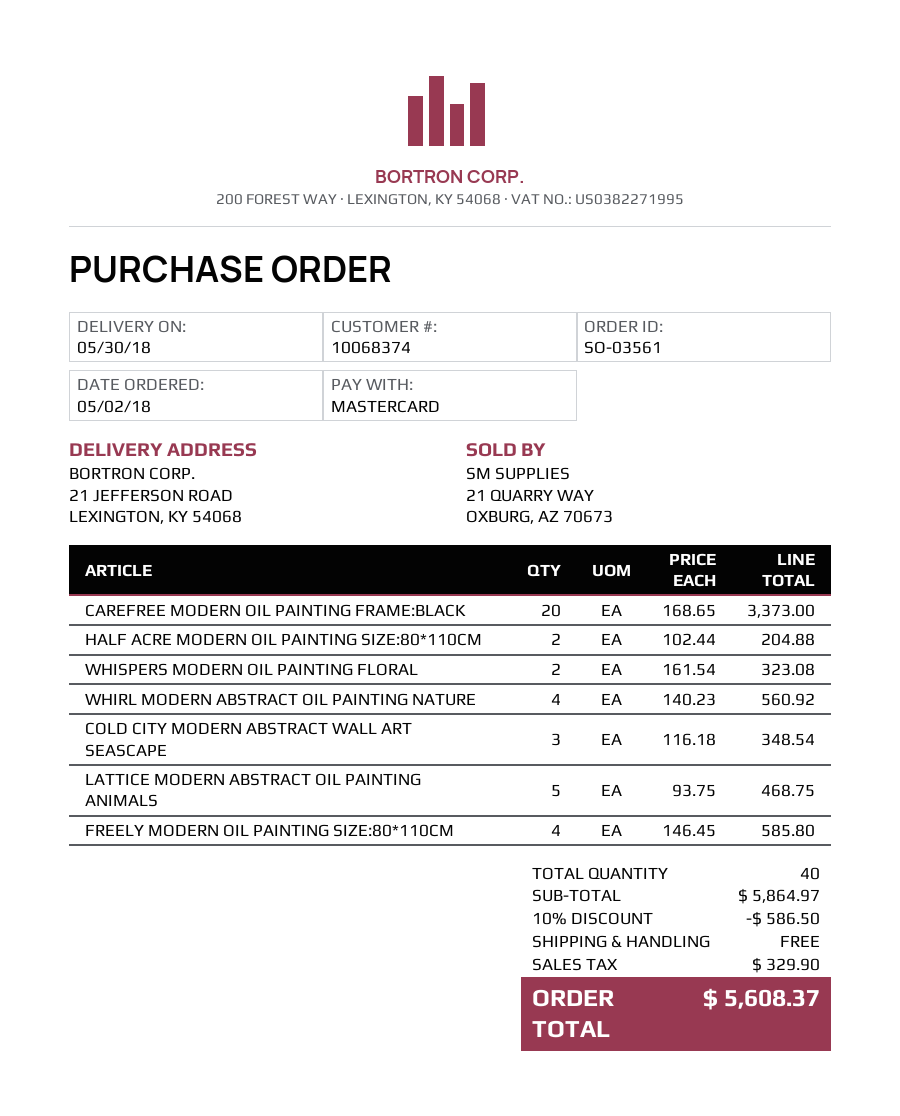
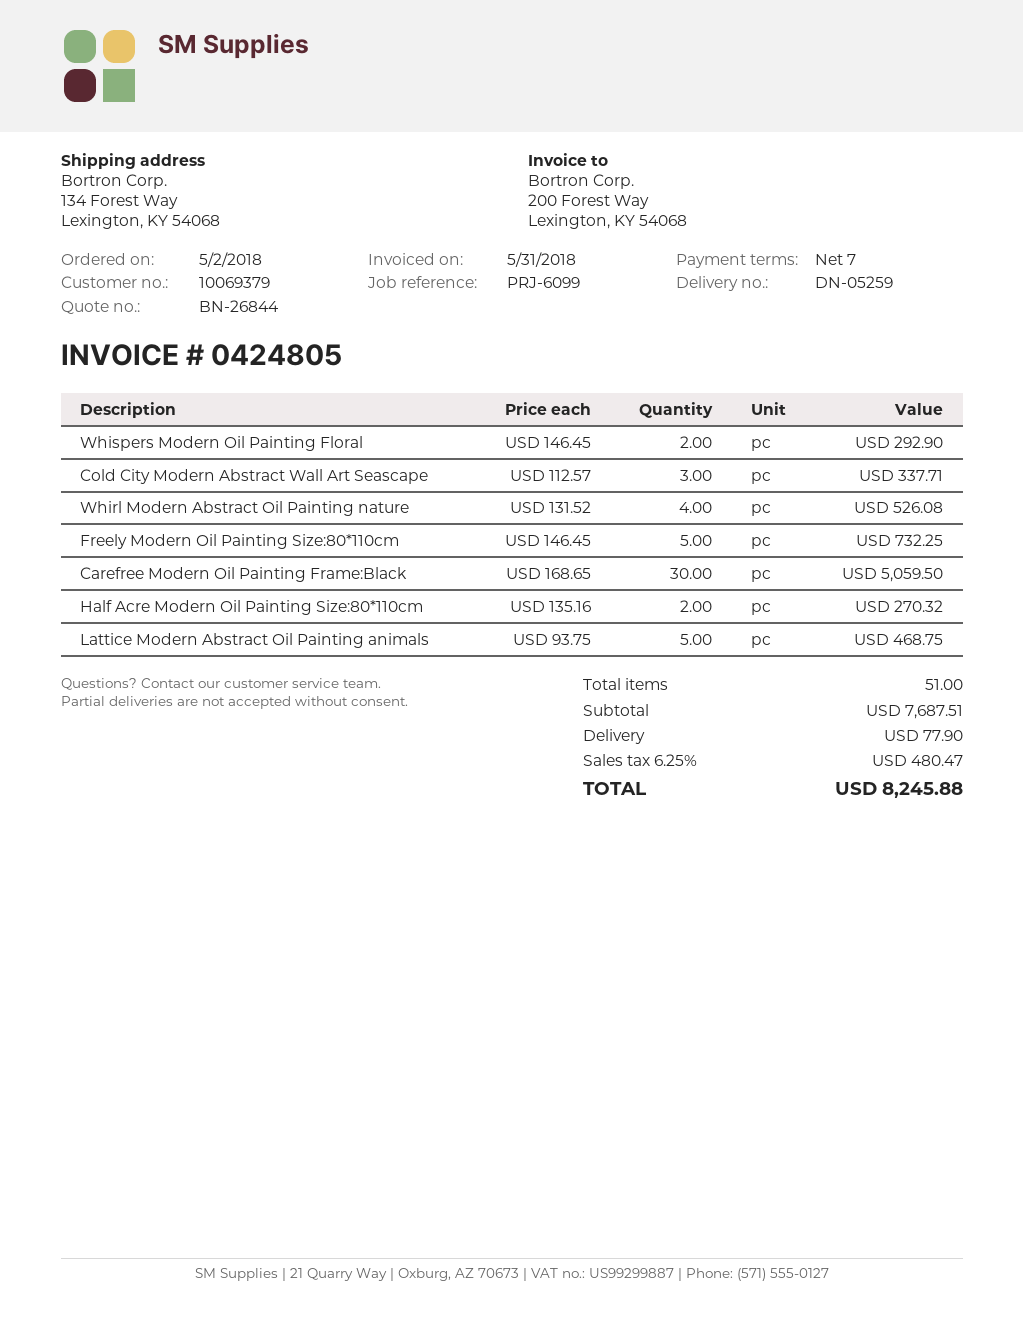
customer number: 10068374 -> 10069379
ship to: 21 JEFFERSON ROAD, LEXINGTON, KY 54068 -> 134 Forest Way, Lexington, KY 54068
CAREFREE MODERN OIL PAINTING FRAME:BLACK: 20 x 168.65 = 3373.00 -> 30 x 168.65 = 5059.50
HALF ACRE MODERN OIL PAINTING SIZE:80*110CM: 2 x 102.44 = 204.88 -> 2 x 135.16 = 270.32
WHISPERS MODERN OIL PAINTING FLORAL: 2 x 161.54 = 323.08 -> 2 x 146.45 = 292.90
WHIRL MODERN ABSTRACT OIL PAINTING NATURE: 4 x 140.23 = 560.92 -> 4 x 131.52 = 526.08
COLD CITY MODERN ABSTRACT WALL ART SEASCAPE: 3 x 116.18 = 348.54 -> 3 x 112.57 = 337.71
FREELY MODERN OIL PAINTING SIZE:80*110CM: 4 x 146.45 = 585.80 -> 5 x 146.45 = 732.25
total quantity: 40 -> 51
subtotal: 5864.97 -> 7687.51
discount: 10% = 586.50 -> none
shipping: 0.00 -> 77.90
tax: 329.90 -> 480.47
total: 5608.37 -> 8245.88

